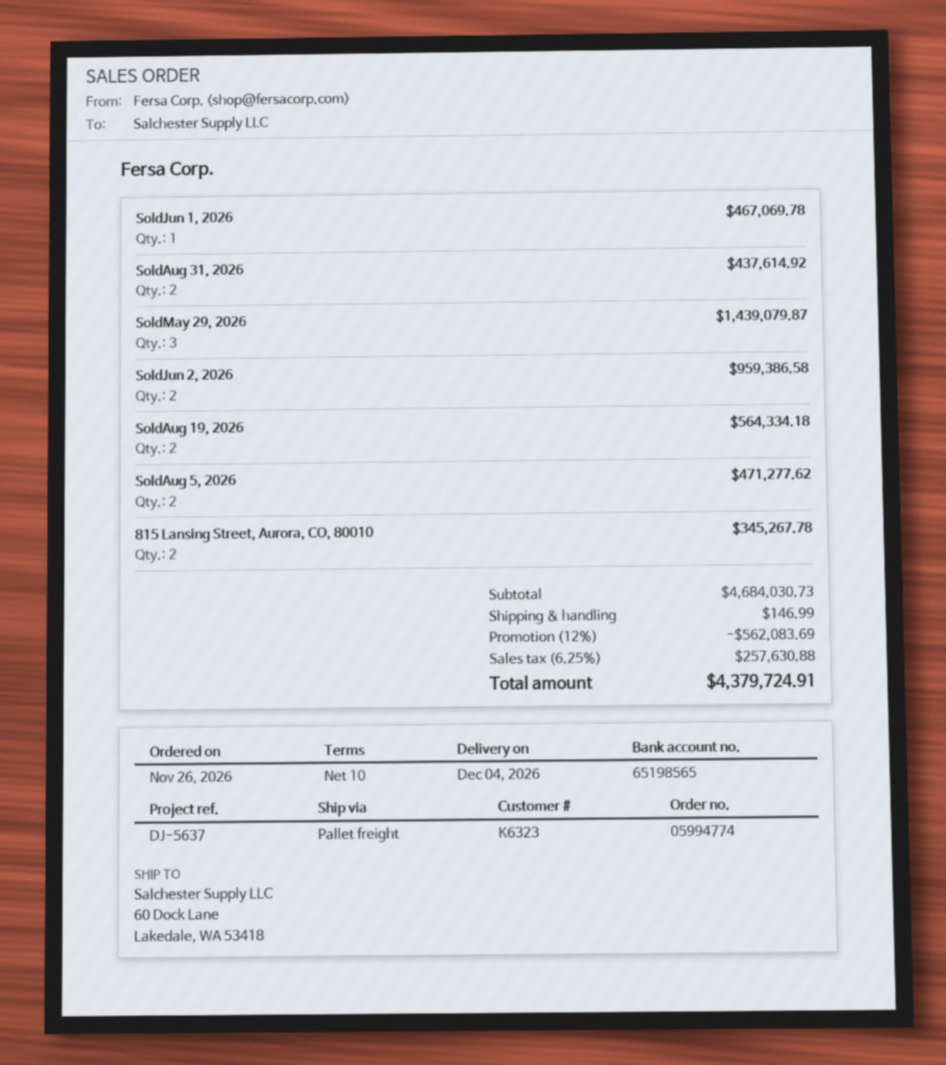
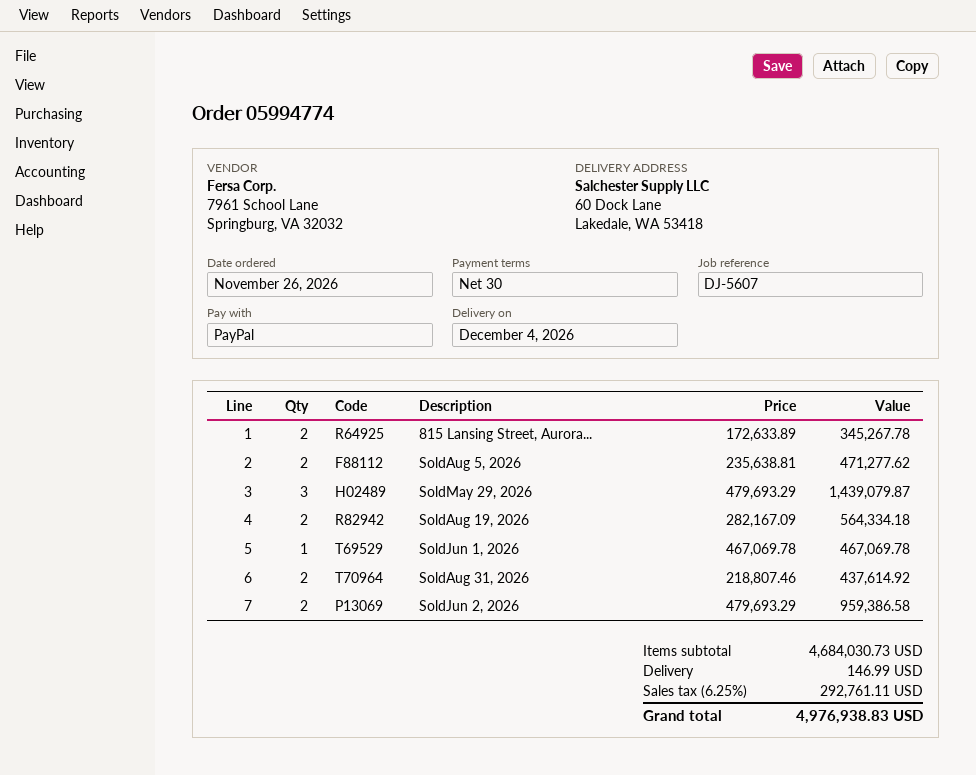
payment terms: 10 days -> 30 days
reference: DJ-5637 -> DJ-5607
discount: 12% = 562083.69 -> none
tax: 6.25% = 257630.88 -> 6.25% = 292761.11
total: 4379724.91 -> 4976938.83

